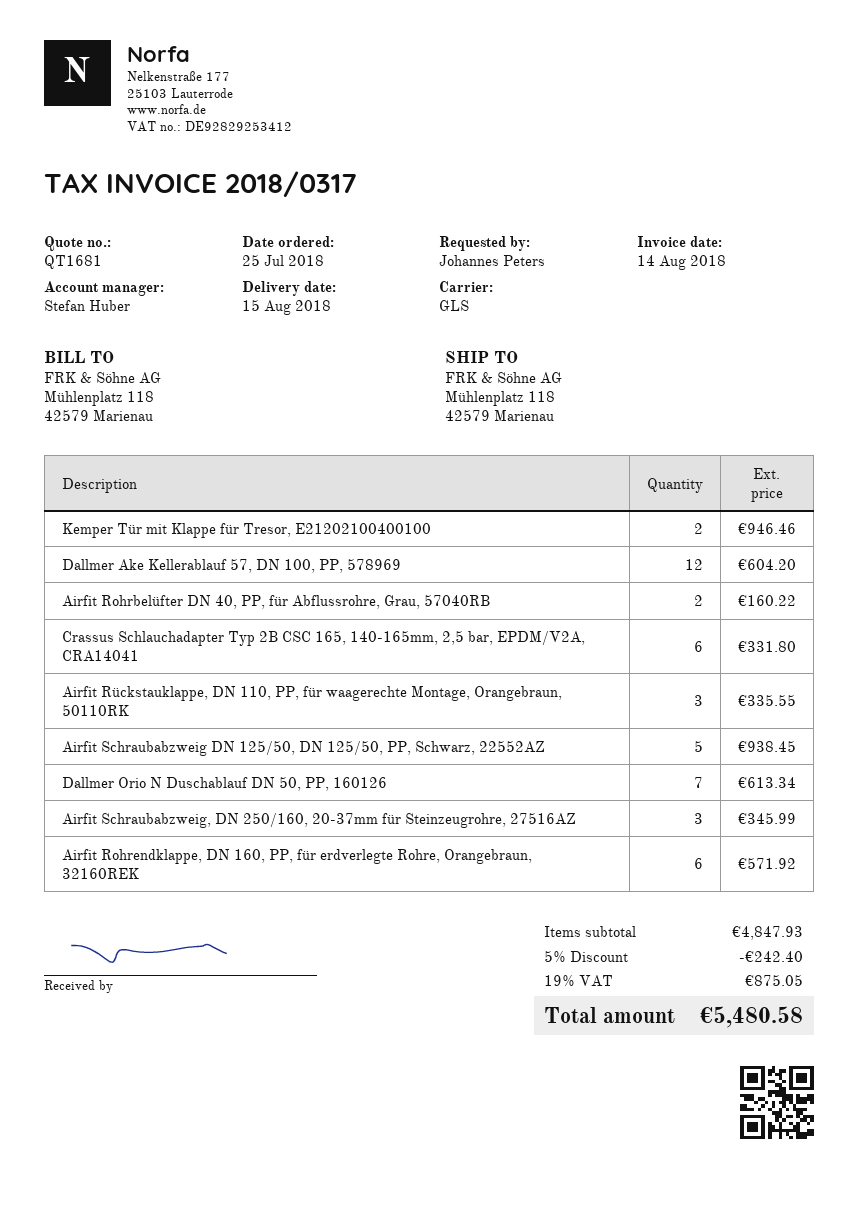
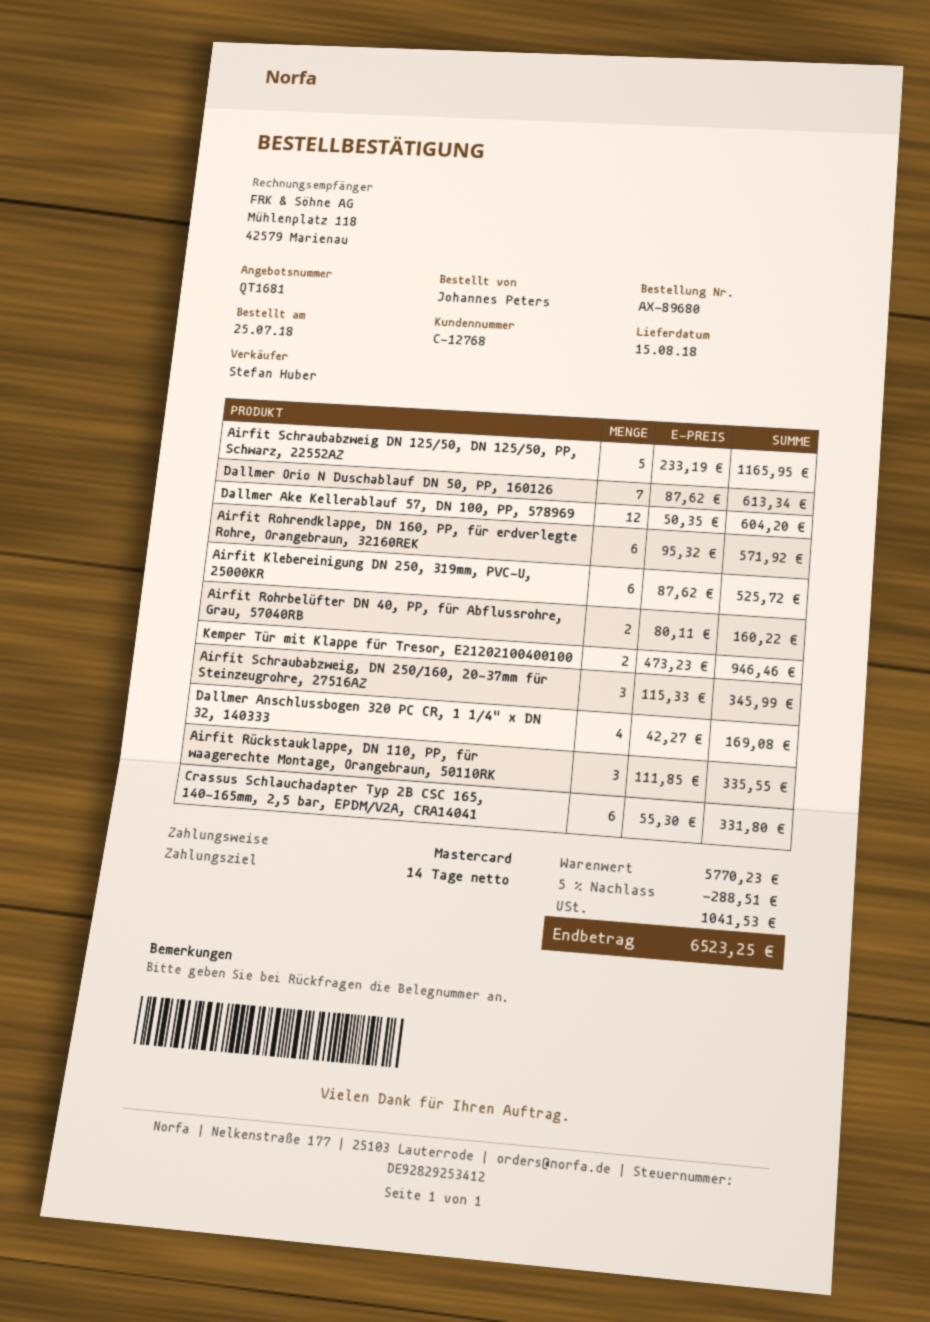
Airfit Schraubabzweig DN 125/50, DN 125/50, PP, Schwarz, 22552AZ: 5 for 938.45 -> 5 for 1165.95
Airfit Klebereinigung DN 250, 319mm, PVC-U, 25000KR: none -> 6 for 525.72
Dallmer Anschlussbogen 320 PC CR, 1 1/4" x DN 32, 140333: none -> 4 for 169.08
subtotal: 4847.93 -> 5770.23
discount: 5% = 242.40 -> 5% = 288.51
tax: 875.05 -> 1041.53
total: 5480.58 -> 6523.25

